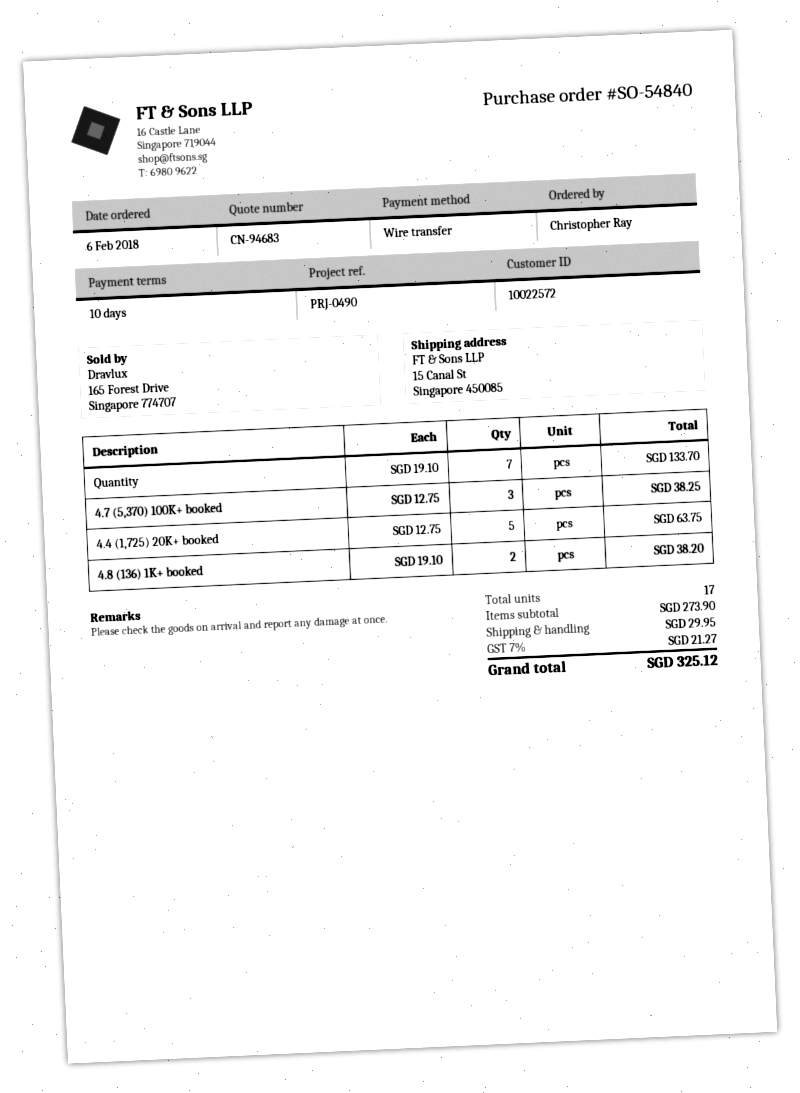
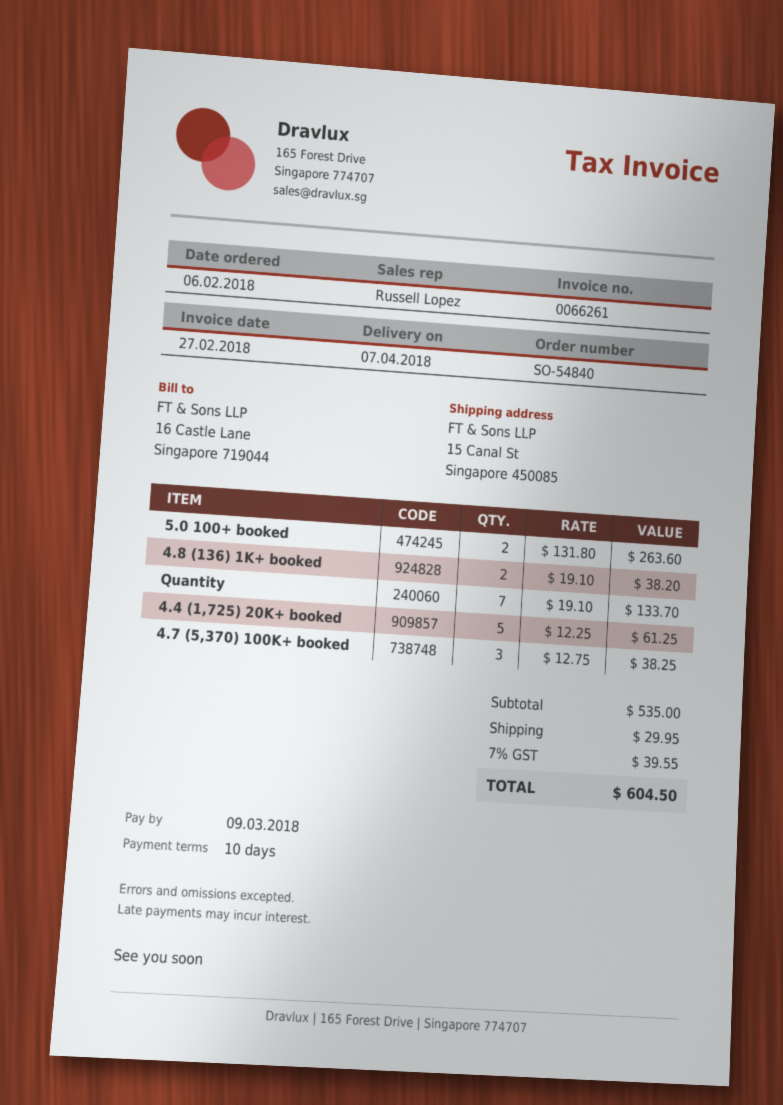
4.4 (1,725) 20K+ booked: 5 x 12.75 = 63.75 -> 5 x 12.25 = 61.25
5.0 100+ booked: none -> 2 x 131.80 = 263.60
subtotal: 273.90 -> 535.00
tax: 7% = 21.27 -> 7% = 39.55
total: 325.12 -> 604.50

